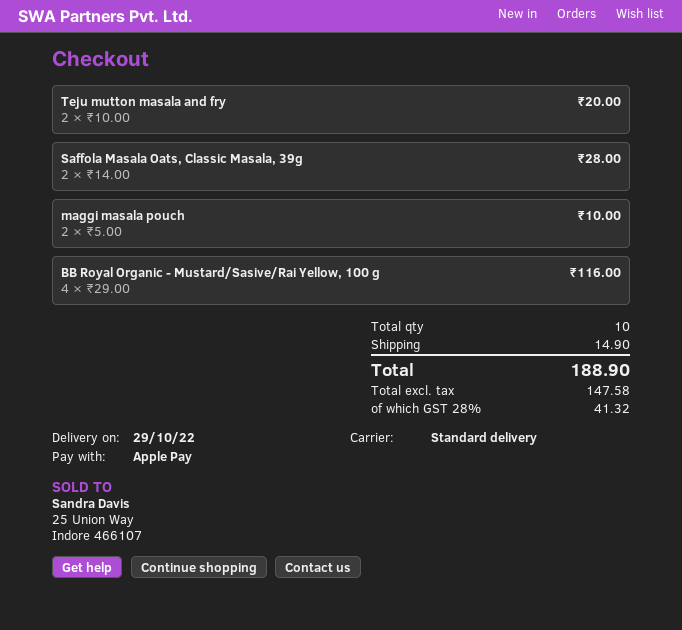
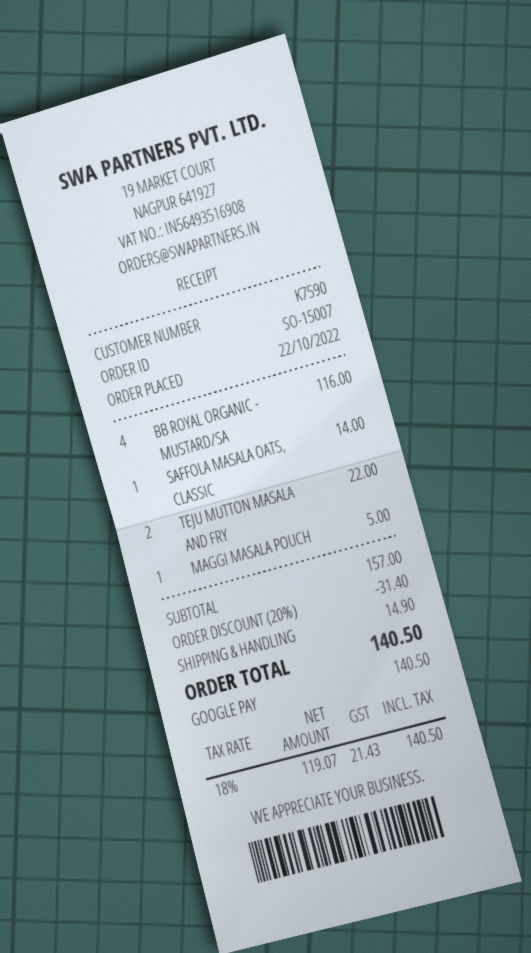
payment method: Apple Pay -> Google Pay
Teju mutton masala and fry: 2 for 20.00 -> 2 for 22.00
Saffola Masala Oats, Classic Masala, 39g: 2 for 28.00 -> 1 for 14.00
maggi masala pouch: 2 for 10.00 -> 1 for 5.00
discount: none -> 20% = 31.40
net: 147.58 -> 119.07
tax: 28% = 41.32 -> 18% = 21.43
total: 188.90 -> 140.50

